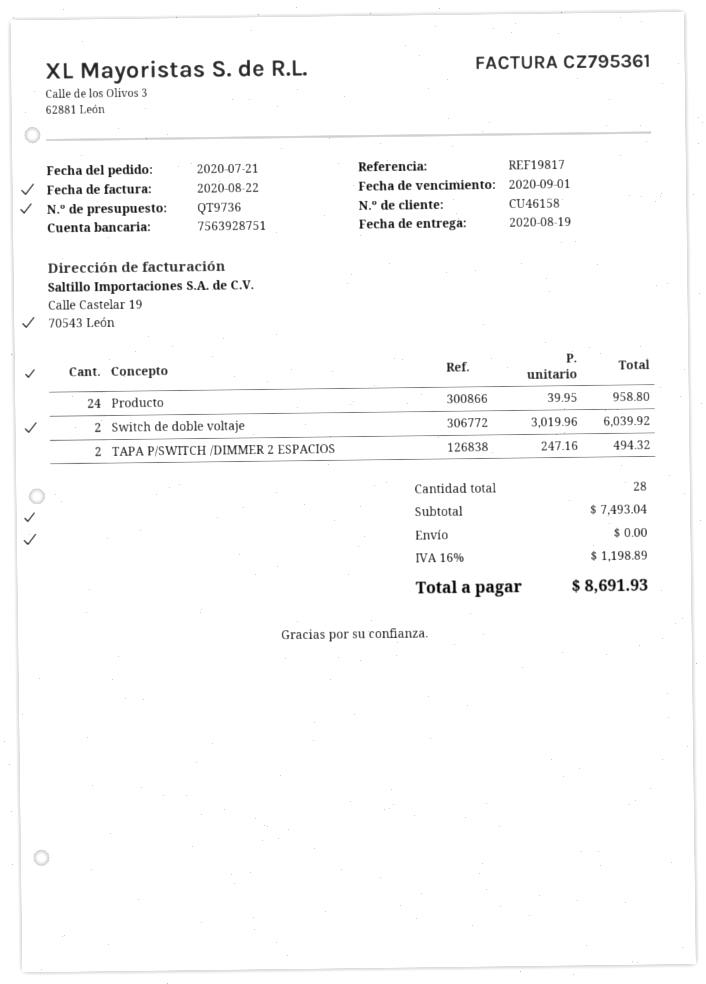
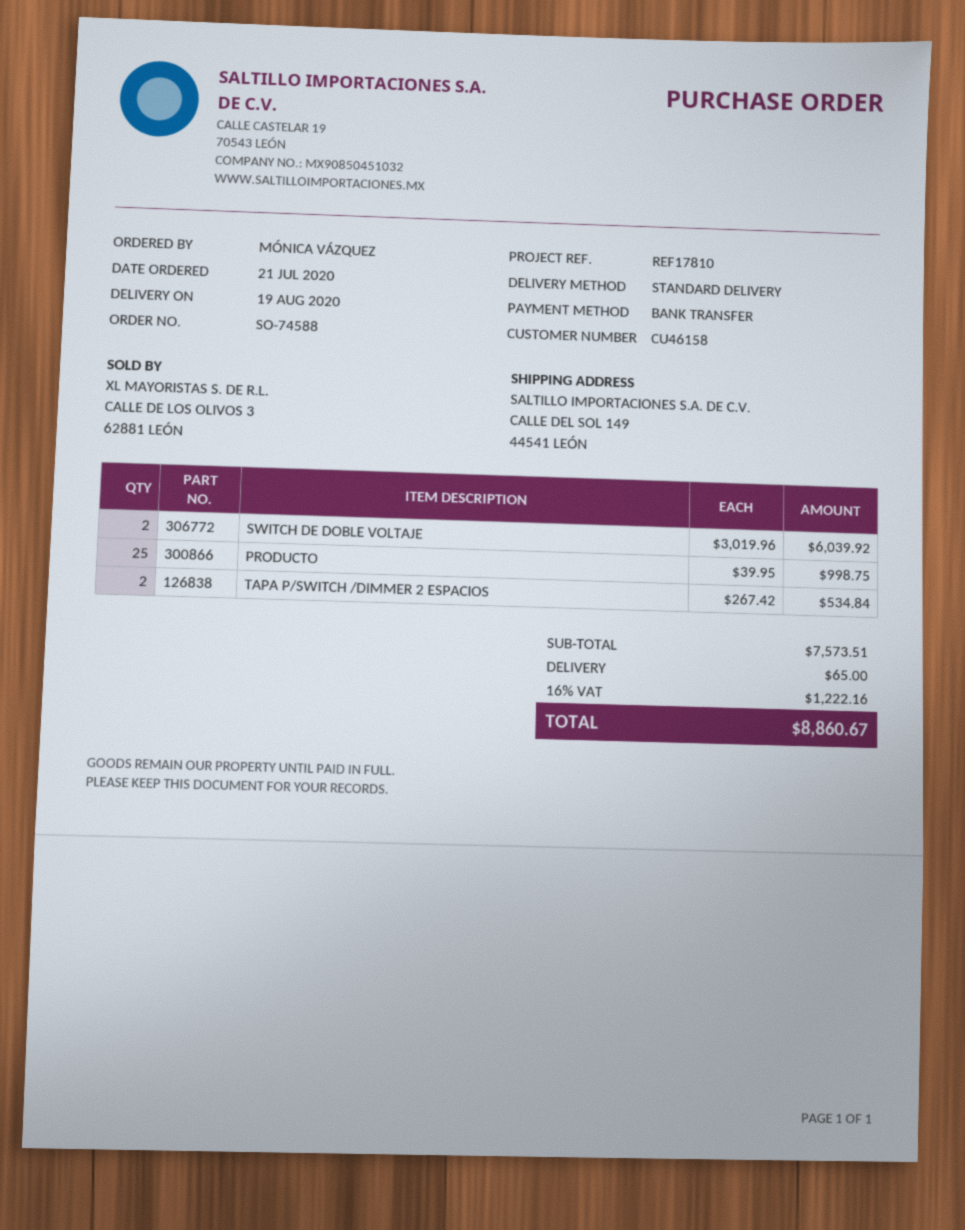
reference: REF19817 -> REF17810
Producto: 24 x 39.95 = 958.80 -> 25 x 39.95 = 998.75
TAPA P/SWITCH /DIMMER 2 ESPACIOS: 2 x 247.16 = 494.32 -> 2 x 267.42 = 534.84
subtotal: 7493.04 -> 7573.51
shipping: 0.00 -> 65.00
tax: 16% = 1198.89 -> 16% = 1222.16
total: 8691.93 -> 8860.67

